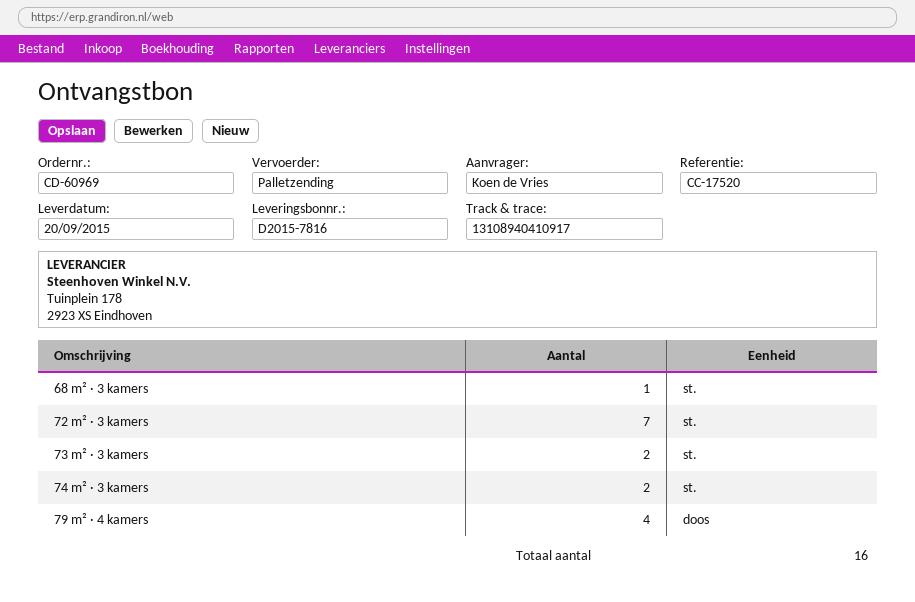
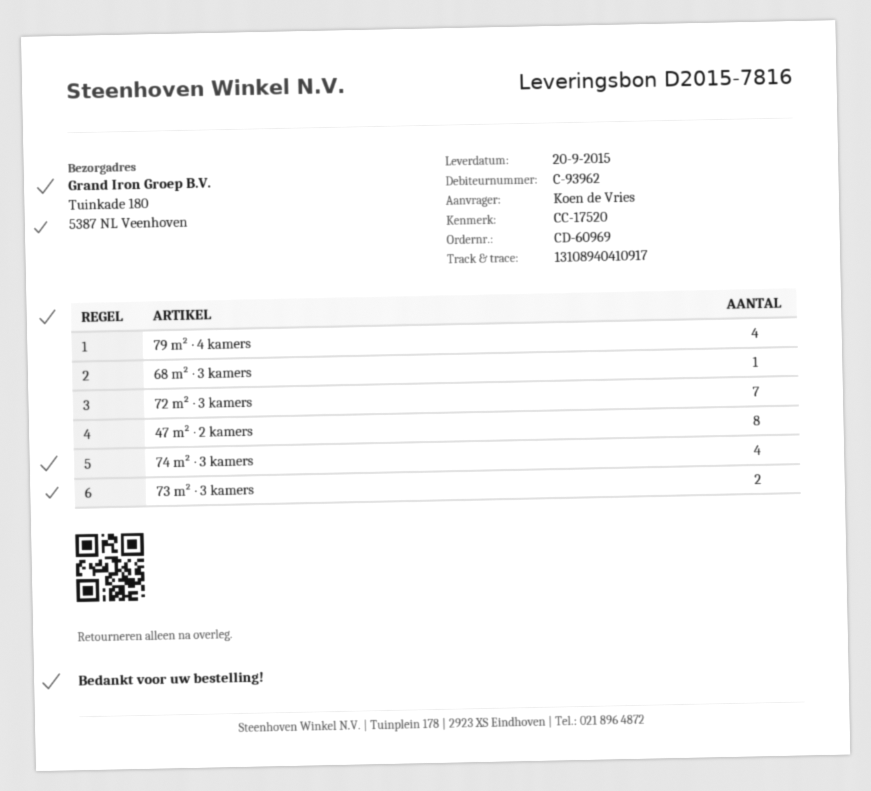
74 m² · 3 kamers: 2 -> 4
47 m² · 2 kamers: none -> 8

